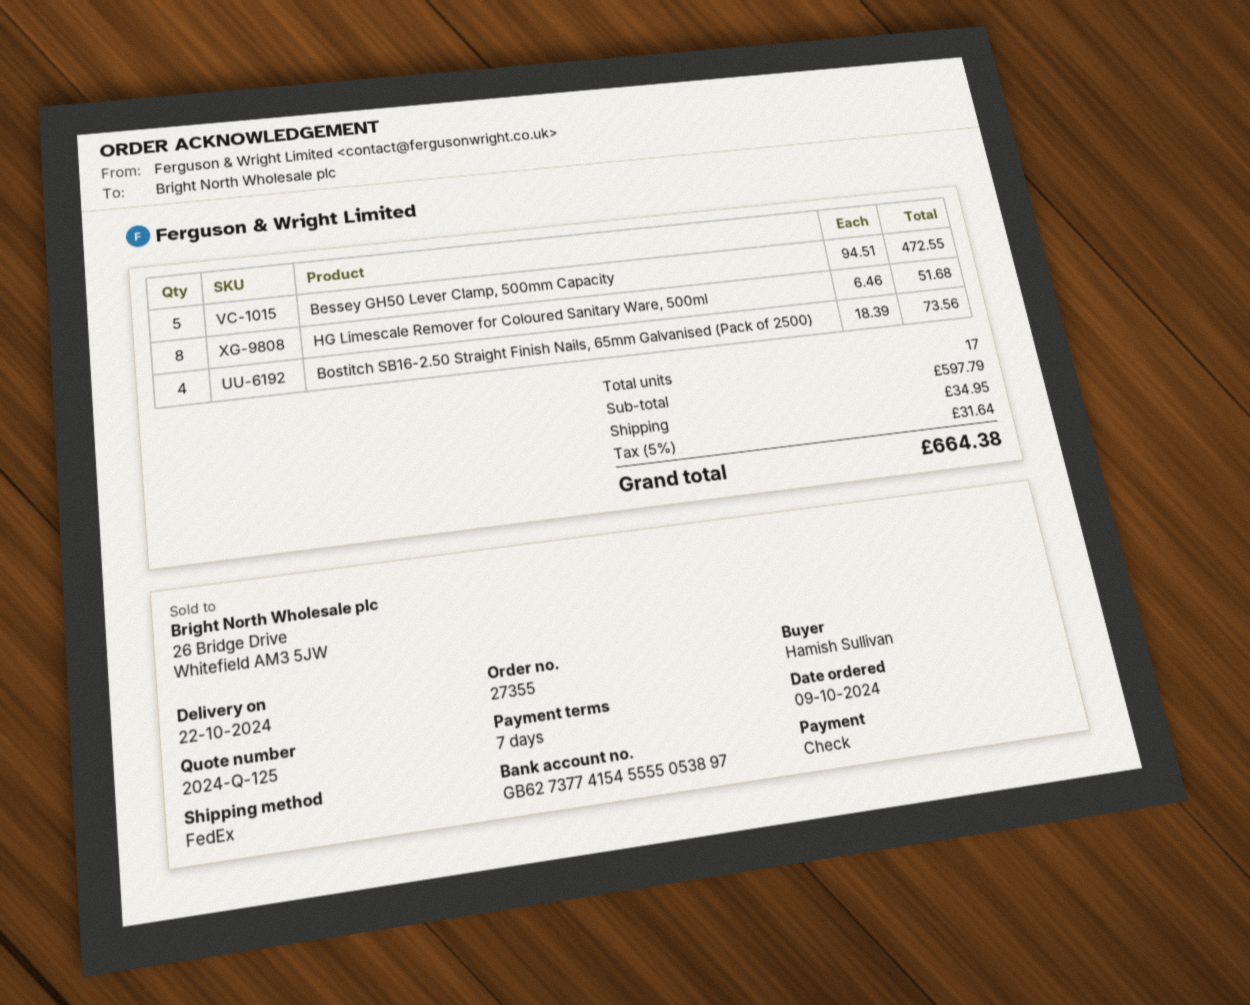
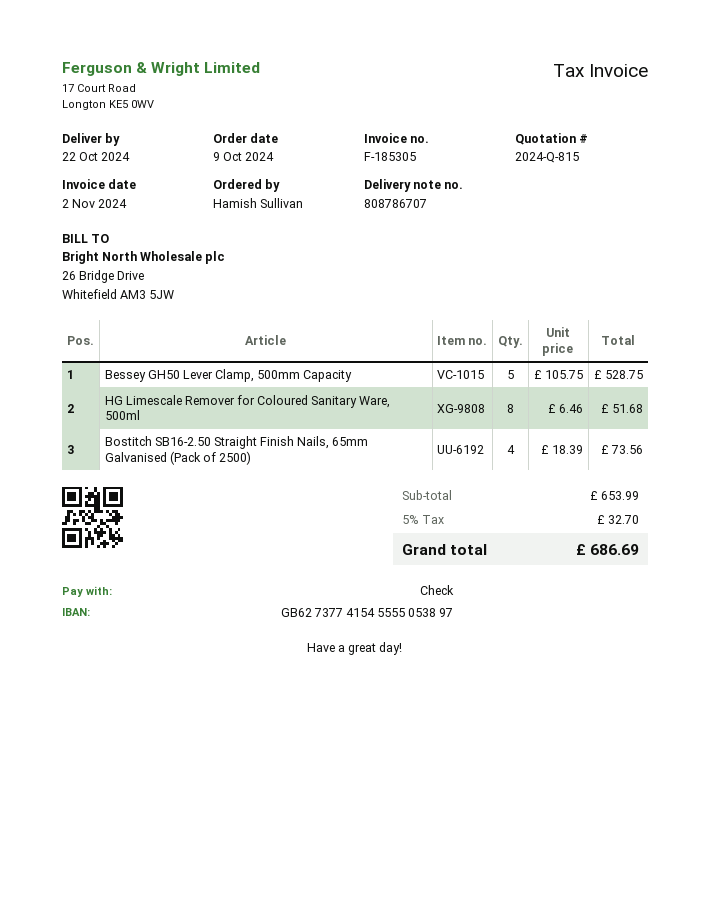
quote number: 2024-Q-125 -> 2024-Q-815
Bessey GH50 Lever Clamp, 500mm Capacity: 5 x 94.51 = 472.55 -> 5 x 105.75 = 528.75
subtotal: 597.79 -> 653.99
shipping: 34.95 -> none
tax: 5% = 31.64 -> 5% = 32.70
total: 664.38 -> 686.69

